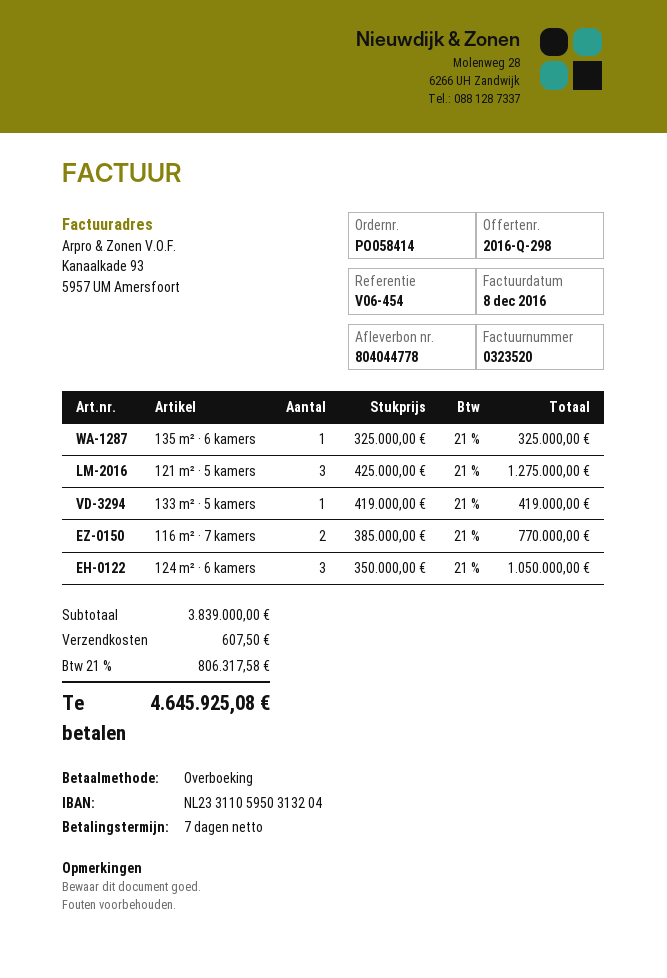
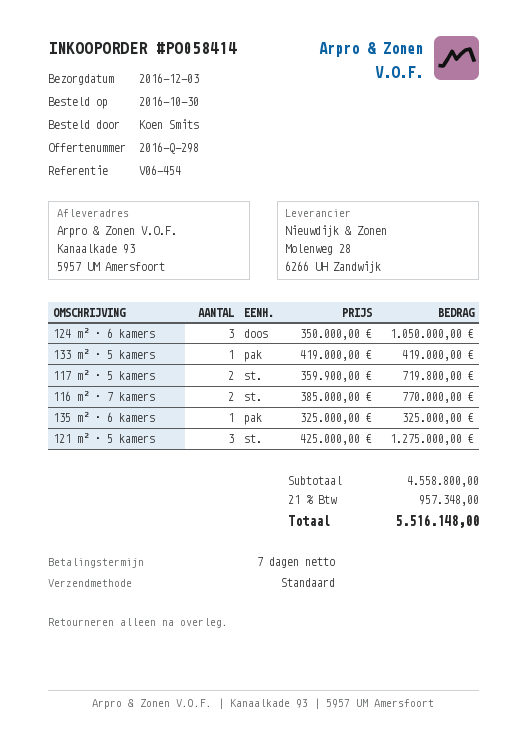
117 m² · 5 kamers: none -> 2 x 359900.00 = 719800.00
subtotal: 3839000.00 -> 4558800.00
shipping: 607.50 -> none
tax: 21% = 806317.58 -> 21% = 957348.00
total: 4645925.08 -> 5516148.00

